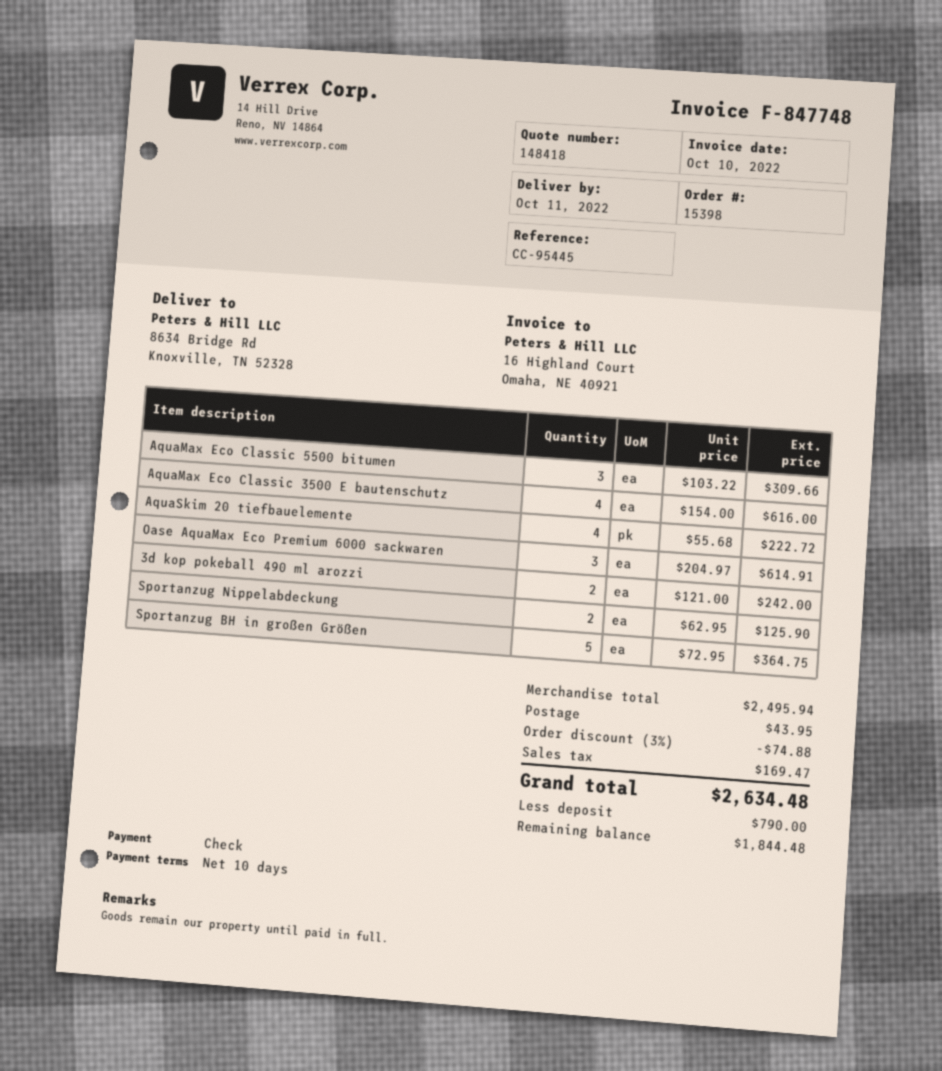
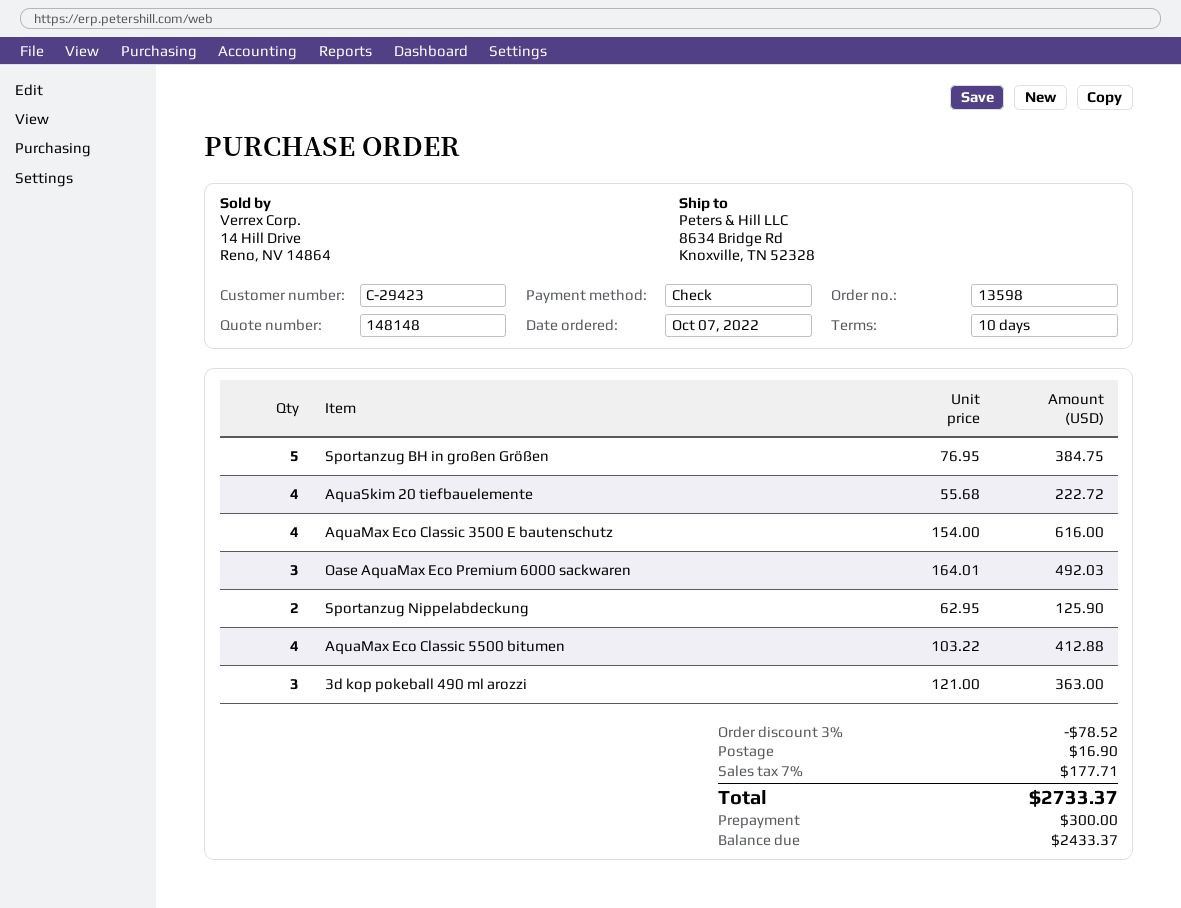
quote number: 148418 -> 148148
order number: 15398 -> 13598
AquaMax Eco Classic 5500 bitumen: 3 x 103.22 = 309.66 -> 4 x 103.22 = 412.88
Oase AquaMax Eco Premium 6000 sackwaren: 3 x 204.97 = 614.91 -> 3 x 164.01 = 492.03
3d kop pokeball 490 ml arozzi: 2 x 121.00 = 242.00 -> 3 x 121.00 = 363.00
Sportanzug BH in großen Größen: 5 x 72.95 = 364.75 -> 5 x 76.95 = 384.75
discount: 3% = 74.88 -> 3% = 78.52
shipping: 43.95 -> 16.90
tax: 169.47 -> 177.71
total: 2634.48 -> 2733.37
deposit: 790.00 -> 300.00
balance: 1844.48 -> 2433.37

